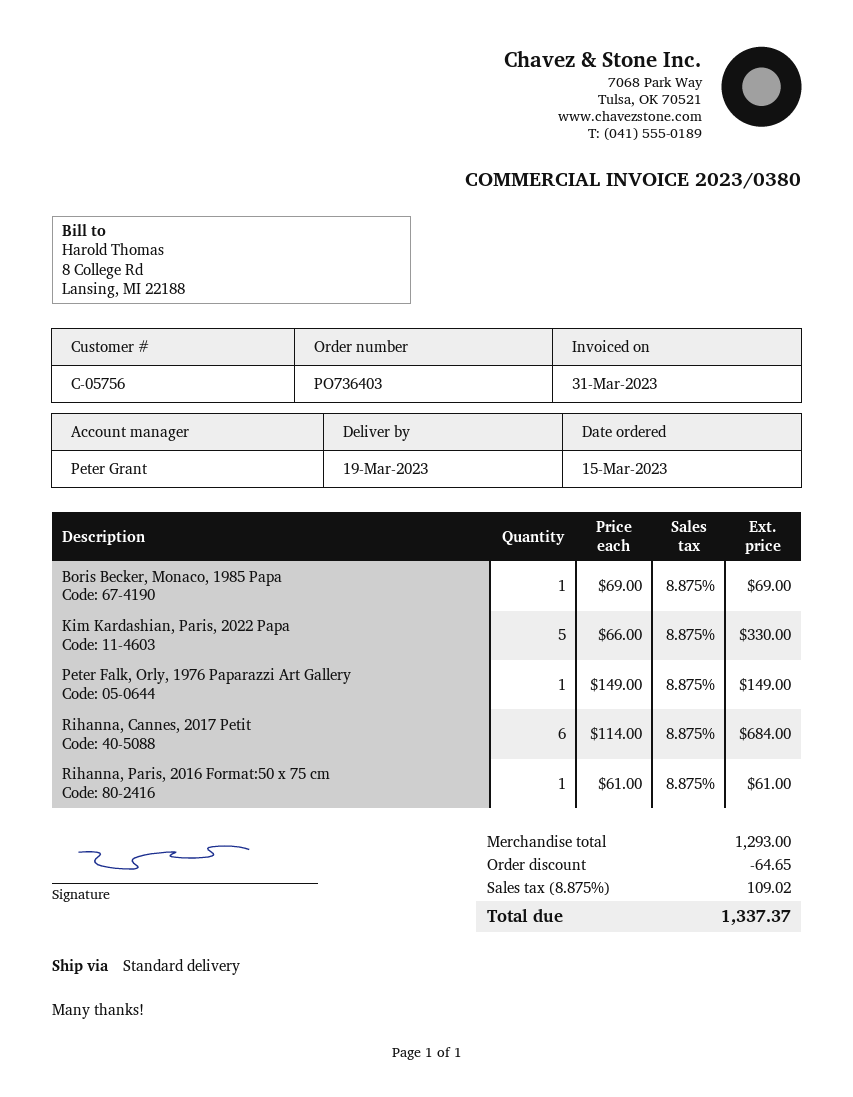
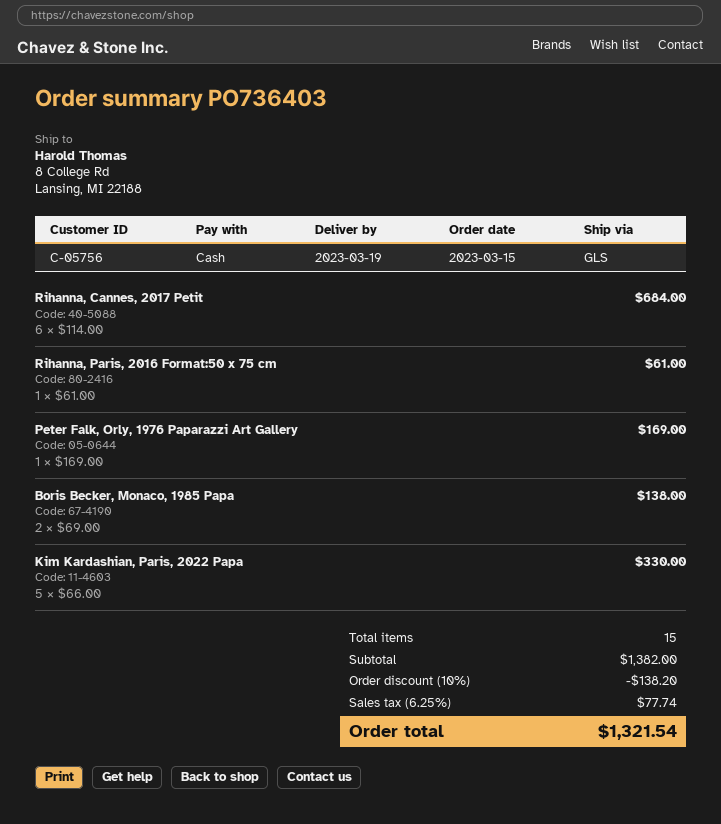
shipping method: standard -> GLS
Boris Becker, Monaco, 1985 Papa: 1 x 69.00 = 69.00 -> 2 x 69.00 = 138.00
Peter Falk, Orly, 1976 Paparazzi Art Gallery: 1 x 149.00 = 149.00 -> 1 x 169.00 = 169.00
subtotal: 1293.00 -> 1382.00
discount: 64.65 -> 138.20
tax: 8.875% = 109.02 -> 6.25% = 77.74
total: 1337.37 -> 1321.54

